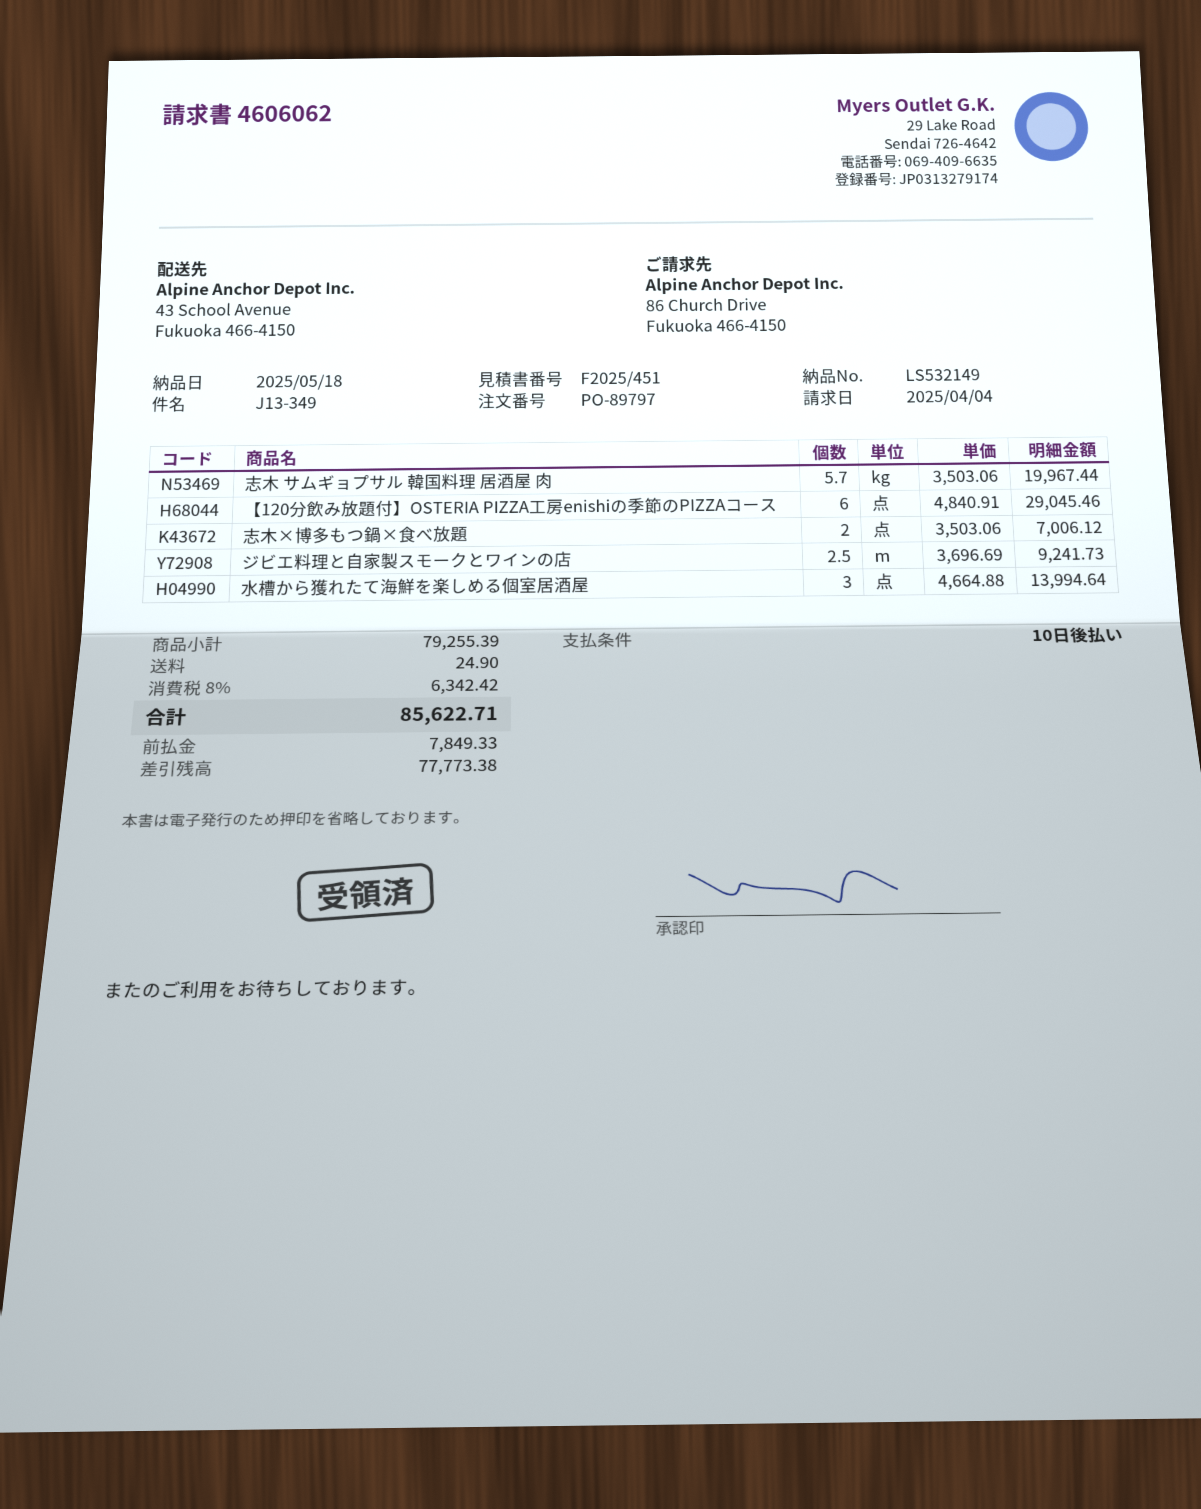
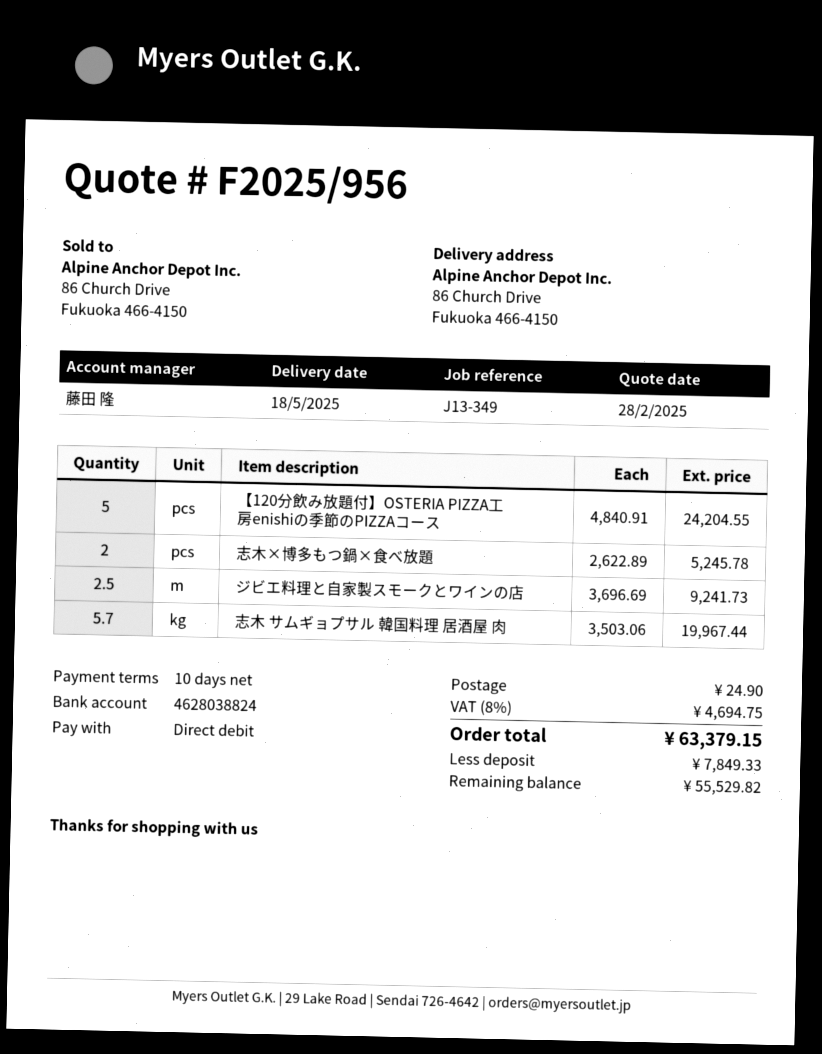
quote number: F2025/451 -> F2025/956
ship to: 43 School Avenue, Fukuoka 466-4150 -> 86 Church Drive, Fukuoka 466-4150
【120分飲み放題付】OSTERIA PIZZA工房enishiの季節のPIZZAコース: 6 x 4840.91 = 29045.46 -> 5 x 4840.91 = 24204.55
志木×博多もつ鍋×食べ放題: 2 x 3503.06 = 7006.12 -> 2 x 2622.89 = 5245.78
水槽から獲れたて海鮮を楽しめる個室居酒屋: 3 x 4664.88 = 13994.64 -> none
tax: 8% = 6342.42 -> 8% = 4694.75
total: 85622.71 -> 63379.15
balance: 77773.38 -> 55529.82

